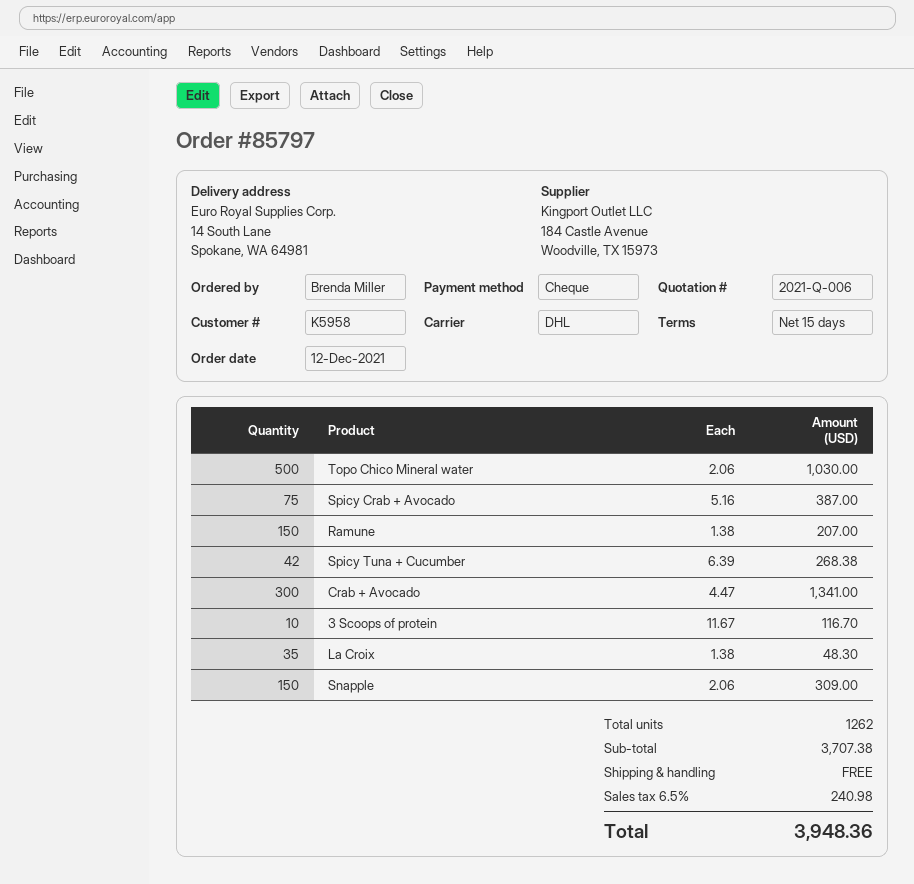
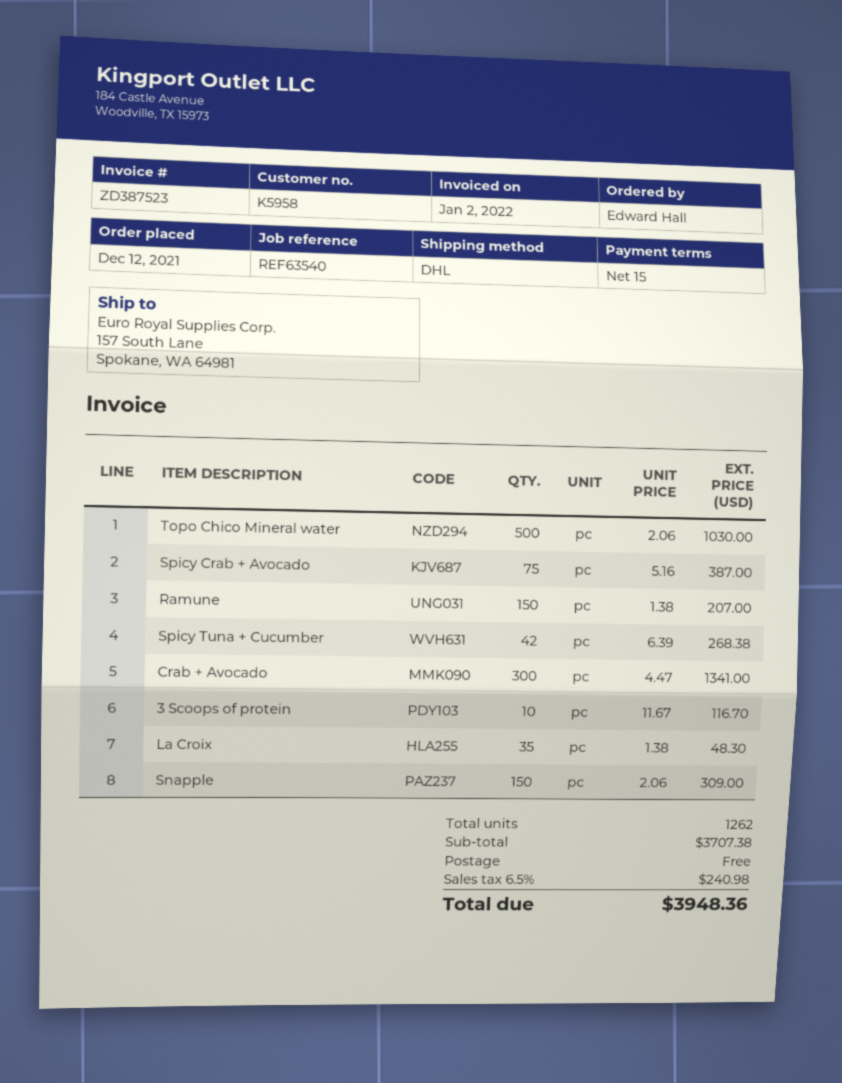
ordered by: Brenda Miller -> Edward Hall
ship to: 14 South Lane, Spokane, WA 64981 -> 157 South Lane, Spokane, WA 64981

